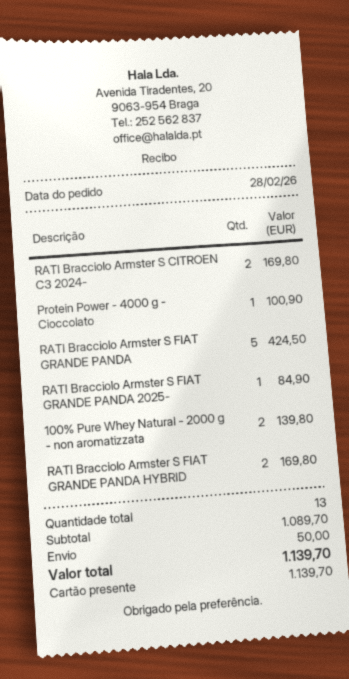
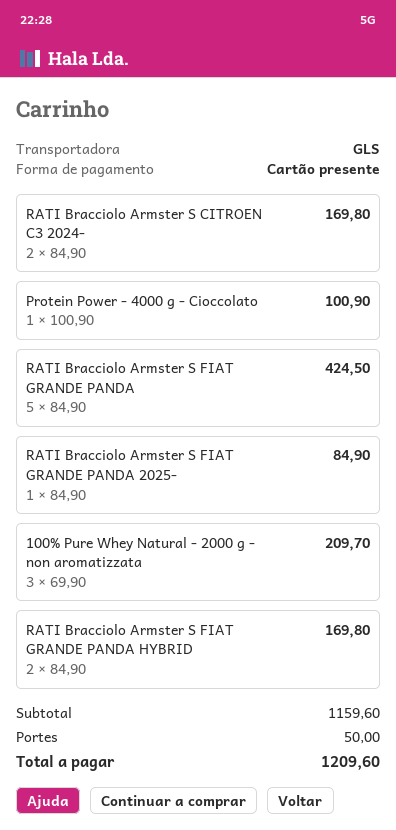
100% Pure Whey Natural - 2000 g - non aromatizzata: 2 for 139.80 -> 3 for 209.70
subtotal: 1089.70 -> 1159.60
total: 1139.70 -> 1209.60

